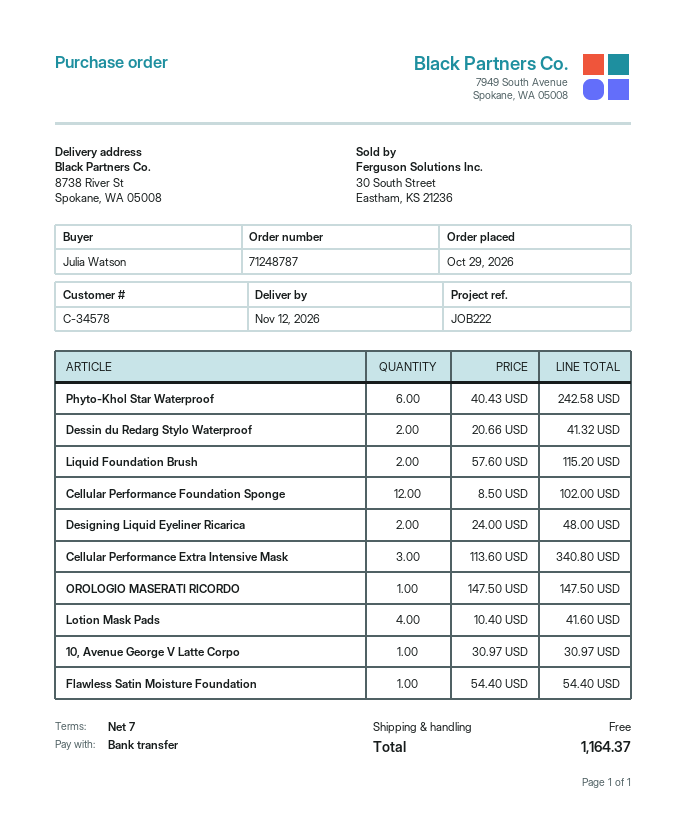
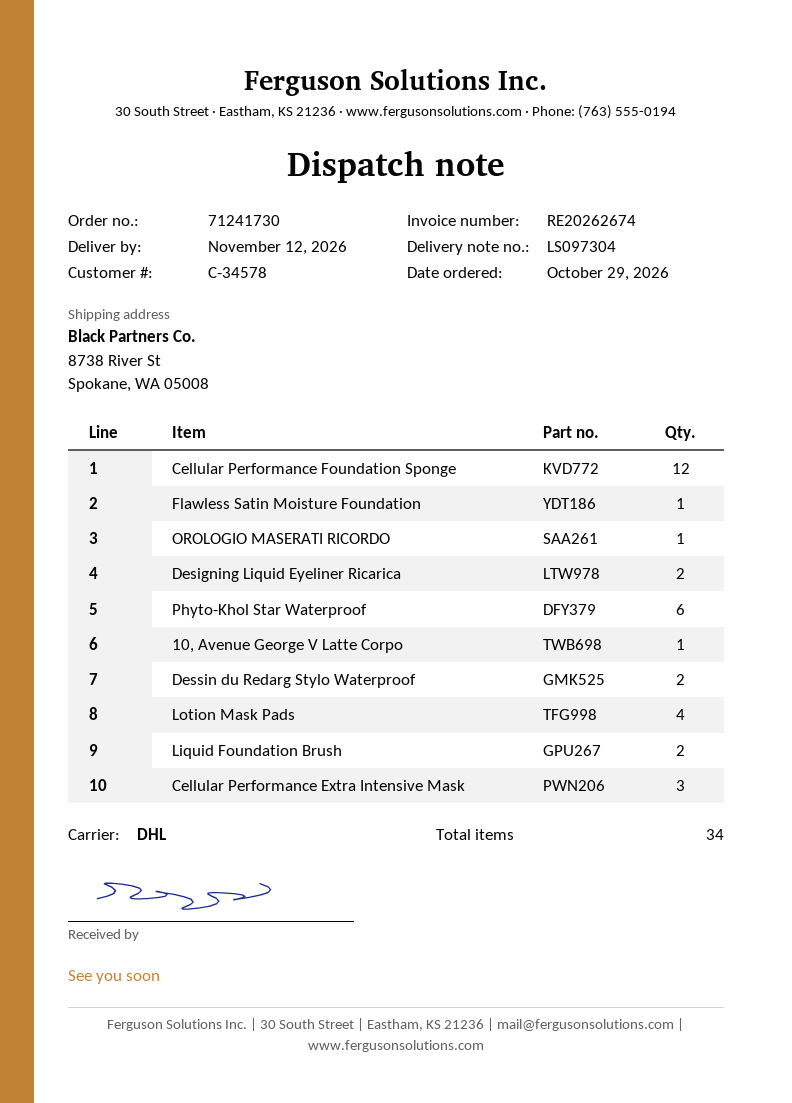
order number: 71248787 -> 71241730

